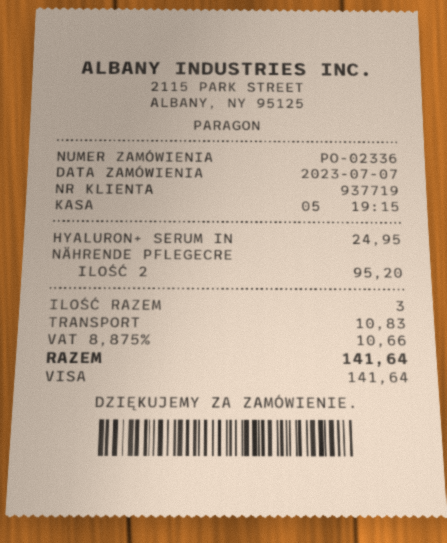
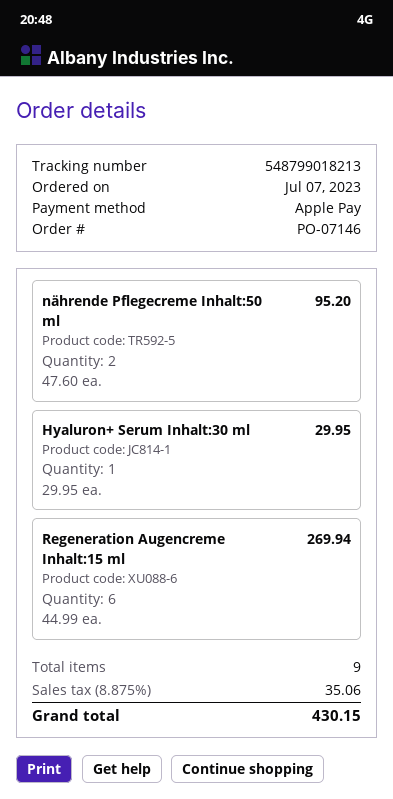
order number: PO-02336 -> PO-07146
payment method: Visa -> Apple Pay
HYALURON+ SERUM IN: 1 for 24.95 -> 1 for 29.95
Regeneration Augencreme Inhalt:15 ml: none -> 6 for 269.94
total quantity: 3 -> 9
shipping: 10.83 -> none
tax: 8.875% = 10.66 -> 8.875% = 35.06
total: 141.64 -> 430.15

